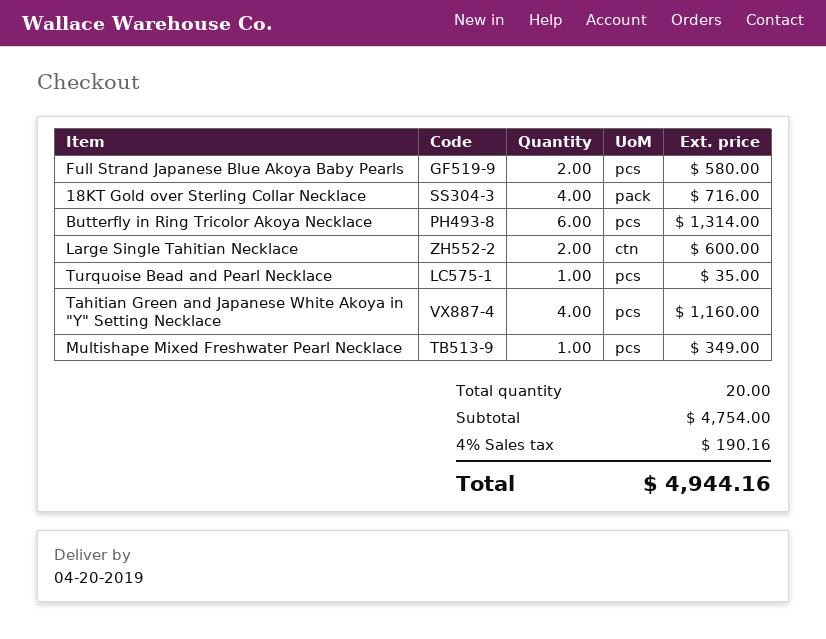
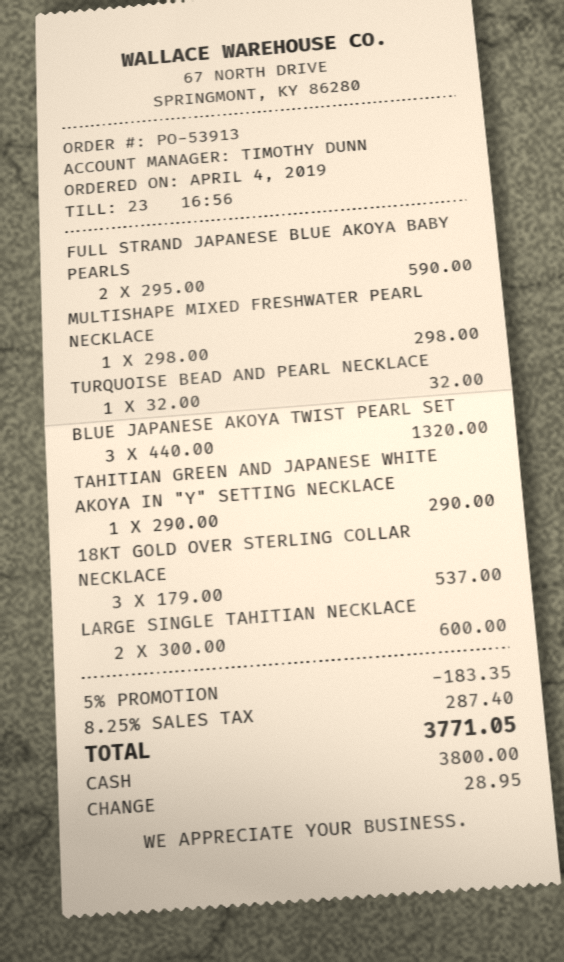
Full Strand Japanese Blue Akoya Baby Pearls: 2 for 580.00 -> 2 for 590.00
18KT Gold over Sterling Collar Necklace: 4 for 716.00 -> 3 for 537.00
Butterfly in Ring Tricolor Akoya Necklace: 6 for 1314.00 -> none
Turquoise Bead and Pearl Necklace: 1 for 35.00 -> 1 for 32.00
Tahitian Green and Japanese White Akoya in "Y" Setting Necklace: 4 for 1160.00 -> 1 for 290.00
Multishape Mixed Freshwater Pearl Necklace: 1 for 349.00 -> 1 for 298.00
BLUE JAPANESE AKOYA TWIST PEARL SET: none -> 3 for 1320.00
discount: none -> 5% = 183.35
tax: 4% = 190.16 -> 8.25% = 287.40
total: 4944.16 -> 3771.05

